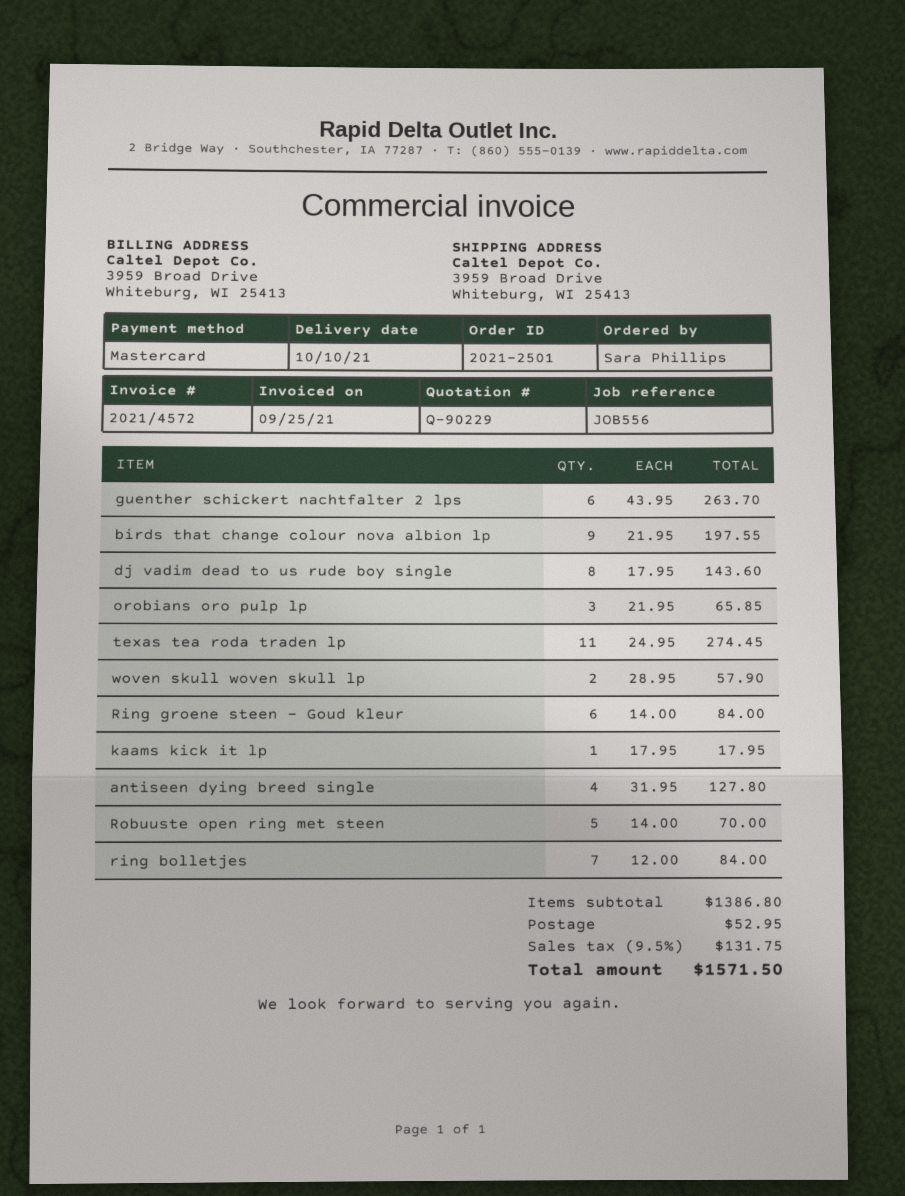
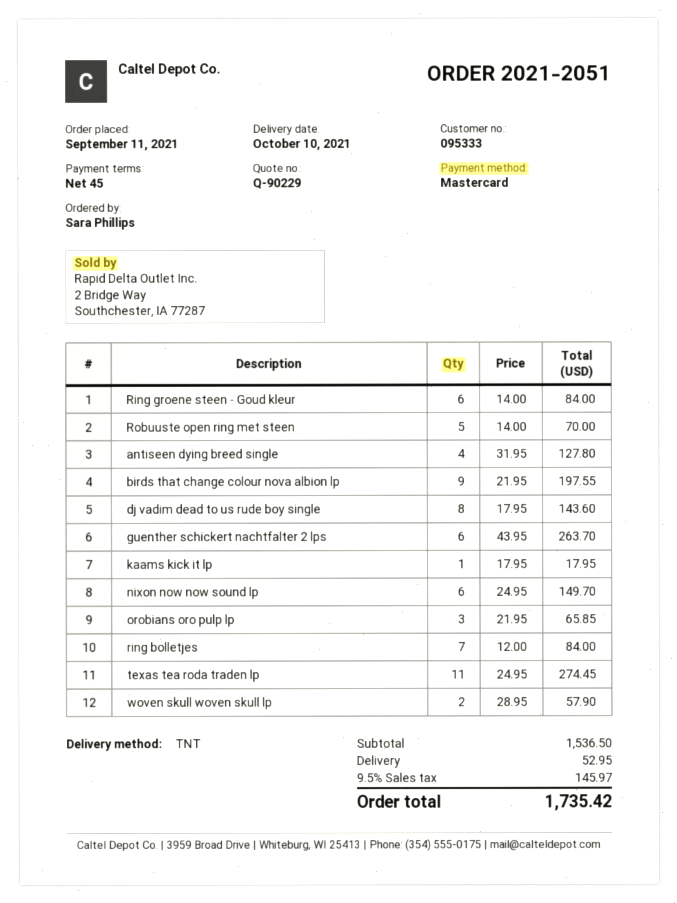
order number: 2021-2501 -> 2021-2051
nixon now now sound lp: none -> 6 x 24.95 = 149.70
subtotal: 1386.80 -> 1536.50
tax: 9.5% = 131.75 -> 9.5% = 145.97
total: 1571.50 -> 1735.42

